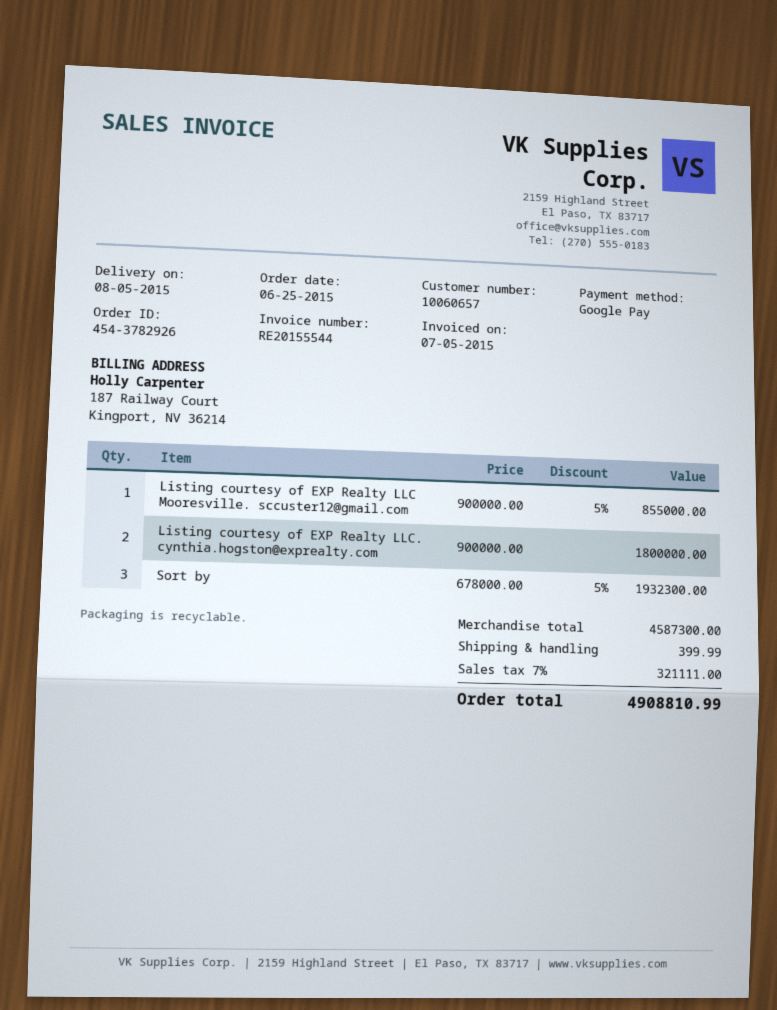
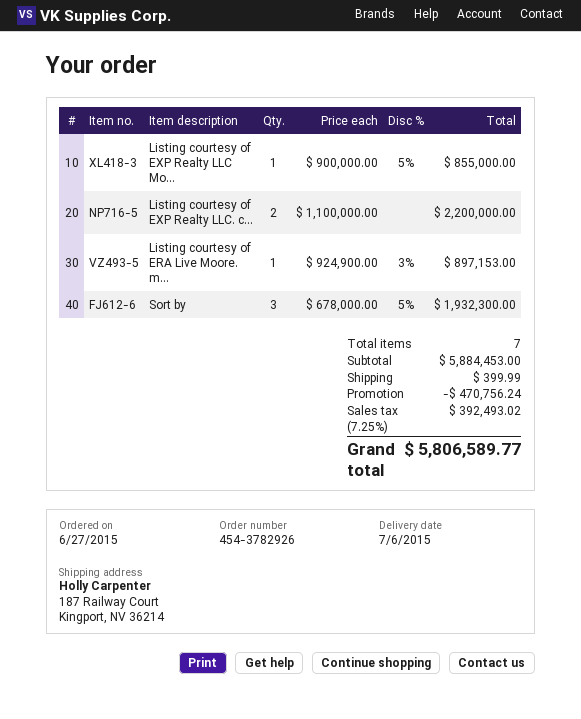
order date: 2015-06-25 -> 2015-06-27
delivery date: 2015-08-05 -> 2015-07-06
Listing courtesy of EXP Realty LLC. cynthia.hogston@exprealty.com: 2 x 900000.00 = 1800000.00 -> 2 x 1100000.00 = 2200000.00
Listing courtesy of ERA Live Moore. m...: none -> 1 x 924900.00 - 3% = 897153.00
subtotal: 4587300.00 -> 5884453.00
discount: none -> 470756.24
tax: 7% = 321111.00 -> 7.25% = 392493.02
total: 4908810.99 -> 5806589.77

